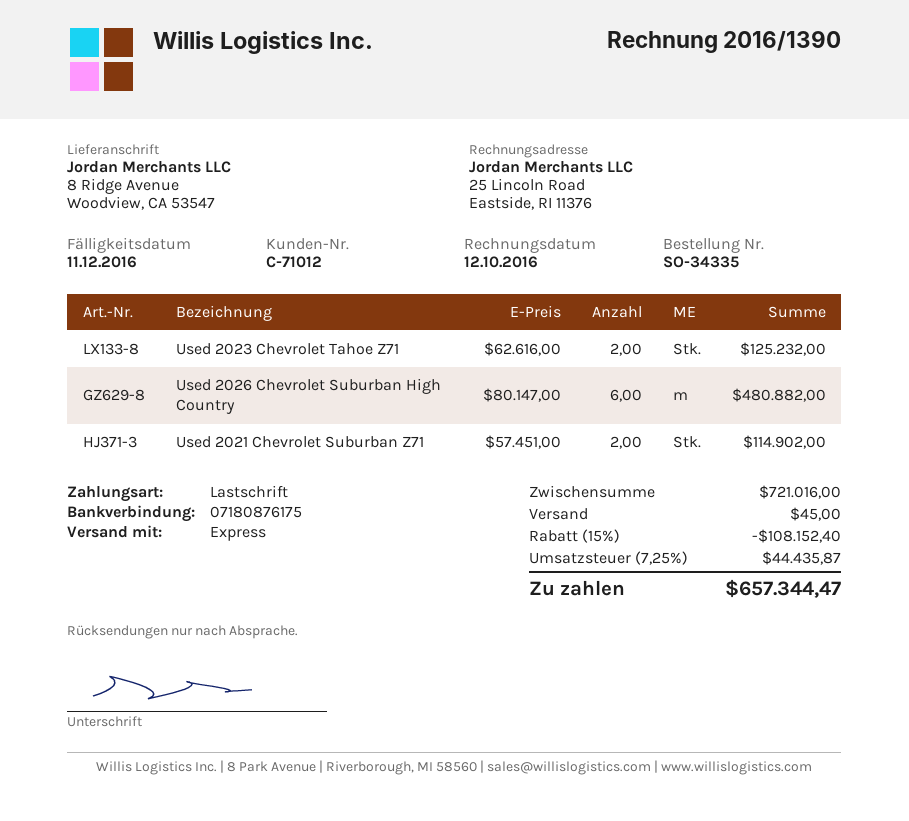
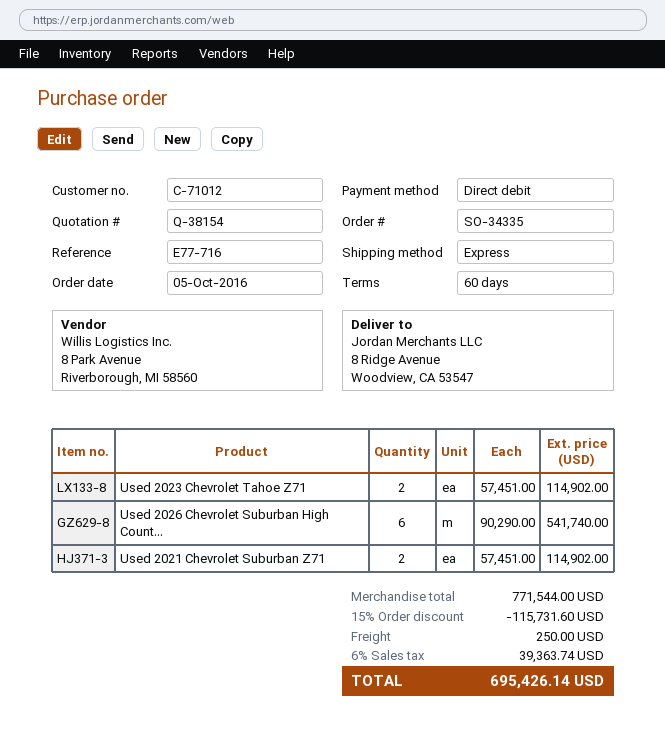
Used 2023 Chevrolet Tahoe Z71: 2 x 62616.00 = 125232.00 -> 2 x 57451.00 = 114902.00
Used 2026 Chevrolet Suburban High Country: 6 x 80147.00 = 480882.00 -> 6 x 90290.00 = 541740.00
subtotal: 721016.00 -> 771544.00
discount: 15% = 108152.40 -> 15% = 115731.60
shipping: 45.00 -> 250.00
tax: 7.25% = 44435.87 -> 6% = 39363.74
total: 657344.47 -> 695426.14

